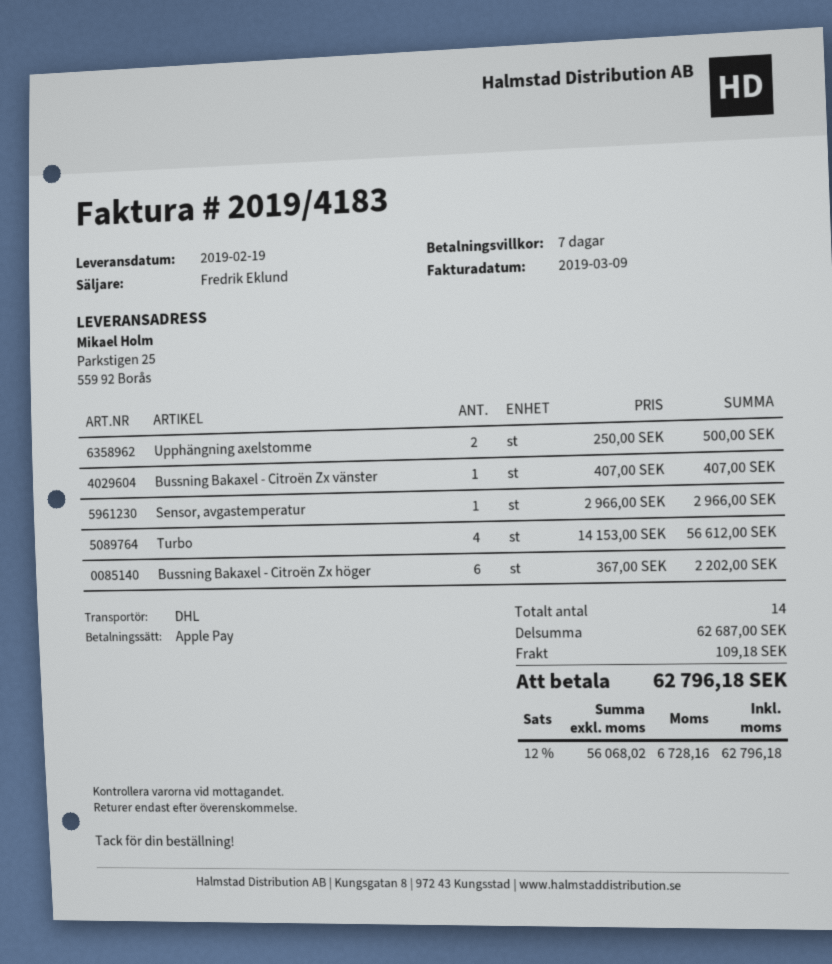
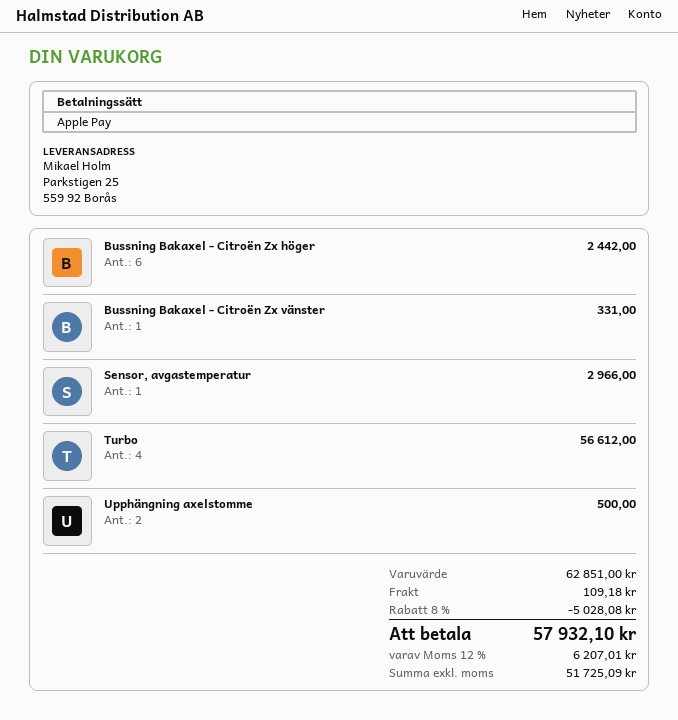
Bussning Bakaxel - Citroën Zx vänster: 1 for 407.00 -> 1 for 331.00
Bussning Bakaxel - Citroën Zx höger: 6 for 2202.00 -> 6 for 2442.00
subtotal: 62687.00 -> 62851.00
discount: none -> 8% = 5028.08
net: 56068.02 -> 51725.09
tax: 12% = 6728.16 -> 12% = 6207.01
total: 62796.18 -> 57932.10

